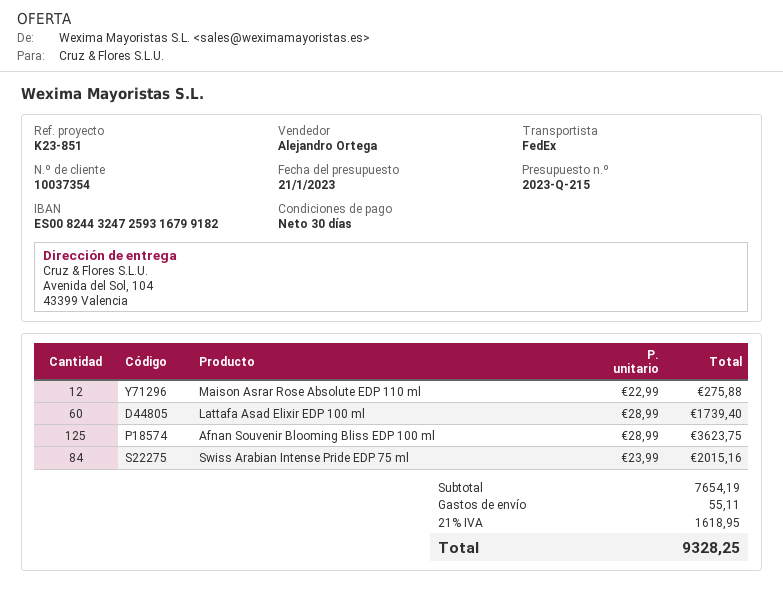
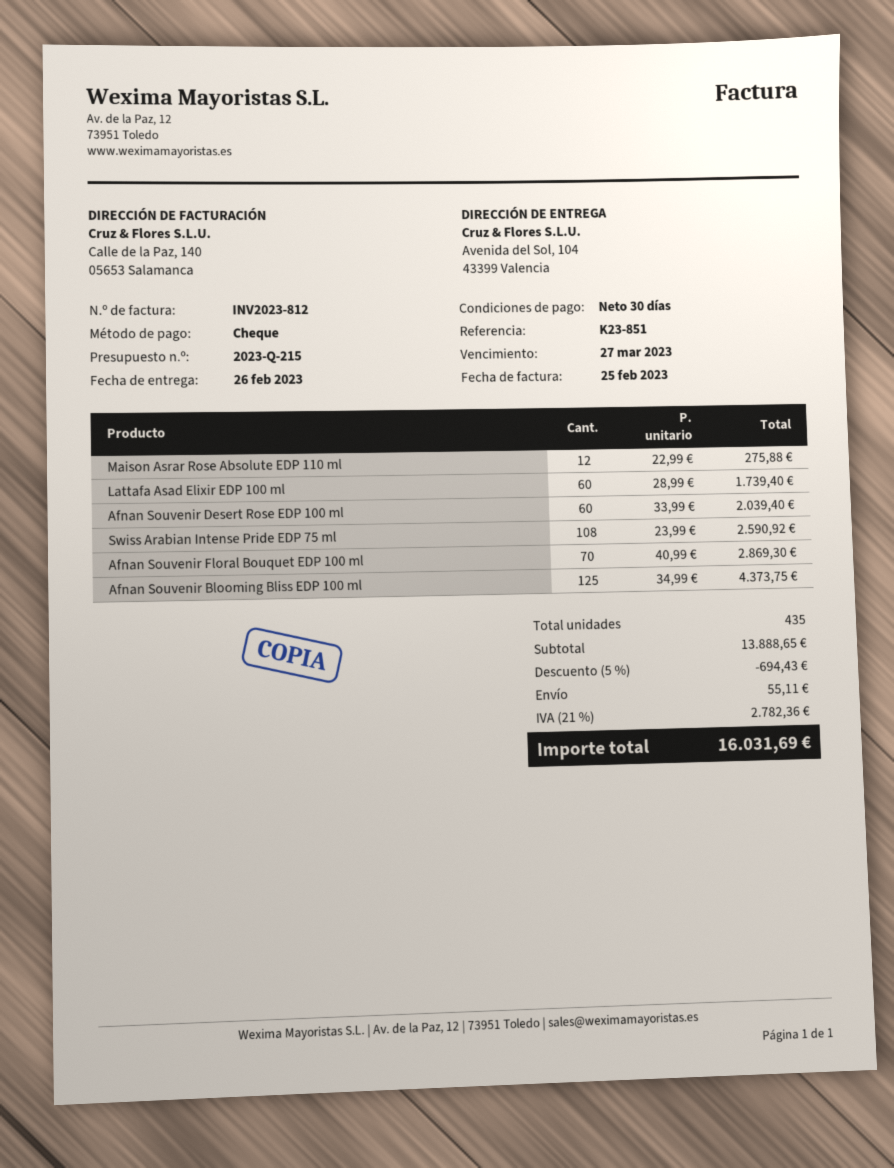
Afnan Souvenir Blooming Bliss EDP 100 ml: 125 x 28.99 = 3623.75 -> 125 x 34.99 = 4373.75
Swiss Arabian Intense Pride EDP 75 ml: 84 x 23.99 = 2015.16 -> 108 x 23.99 = 2590.92
Afnan Souvenir Desert Rose EDP 100 ml: none -> 60 x 33.99 = 2039.40
Afnan Souvenir Floral Bouquet EDP 100 ml: none -> 70 x 40.99 = 2869.30
subtotal: 7654.19 -> 13888.65
discount: none -> 5% = 694.43
tax: 21% = 1618.95 -> 21% = 2782.36
total: 9328.25 -> 16031.69

